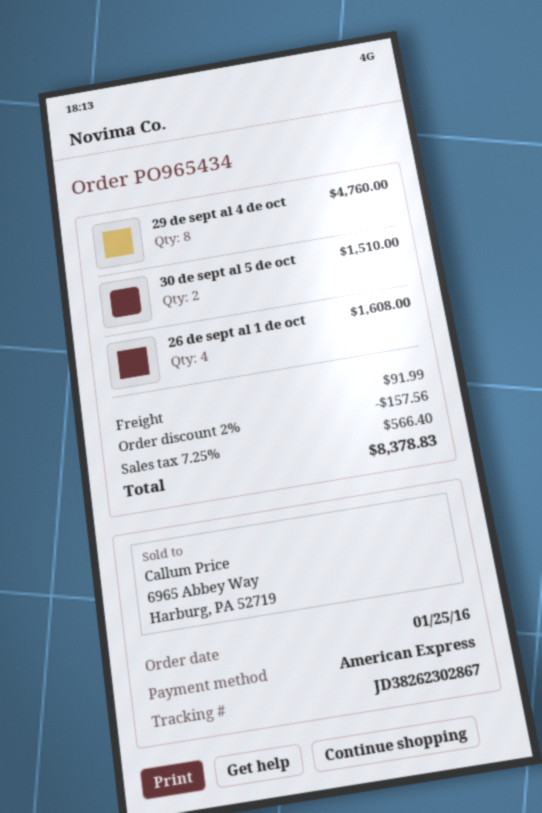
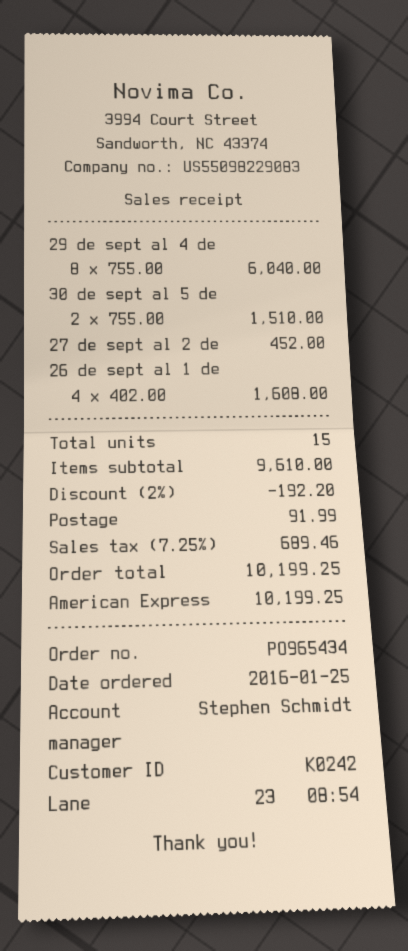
29 de sept al 4 de oct: 8 for 4760.00 -> 8 for 6040.00
27 de sept al 2 de: none -> 1 for 452.00
discount: 2% = 157.56 -> 2% = 192.20
tax: 7.25% = 566.40 -> 7.25% = 689.46
total: 8378.83 -> 10199.25

